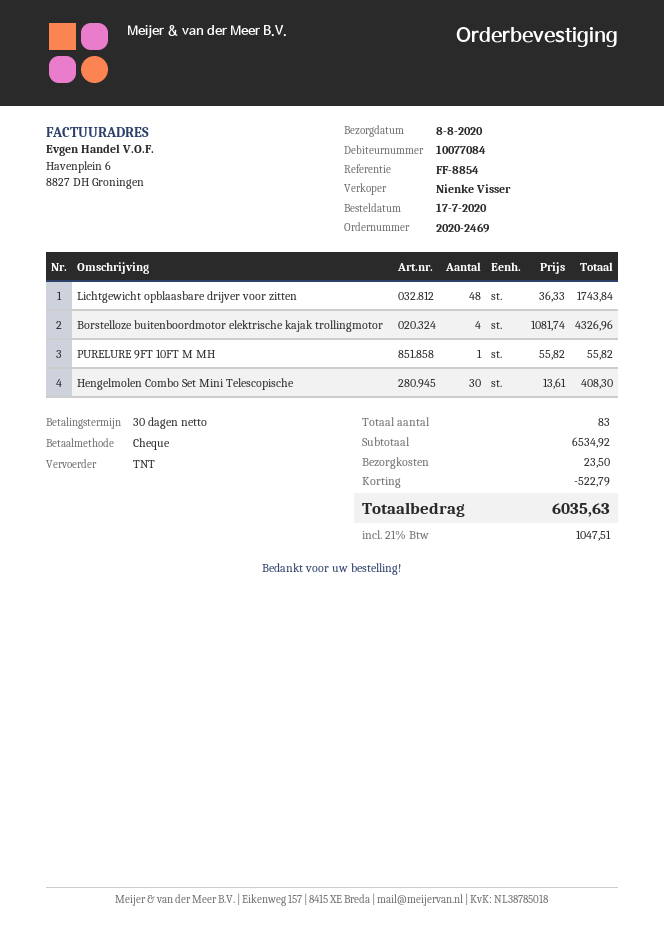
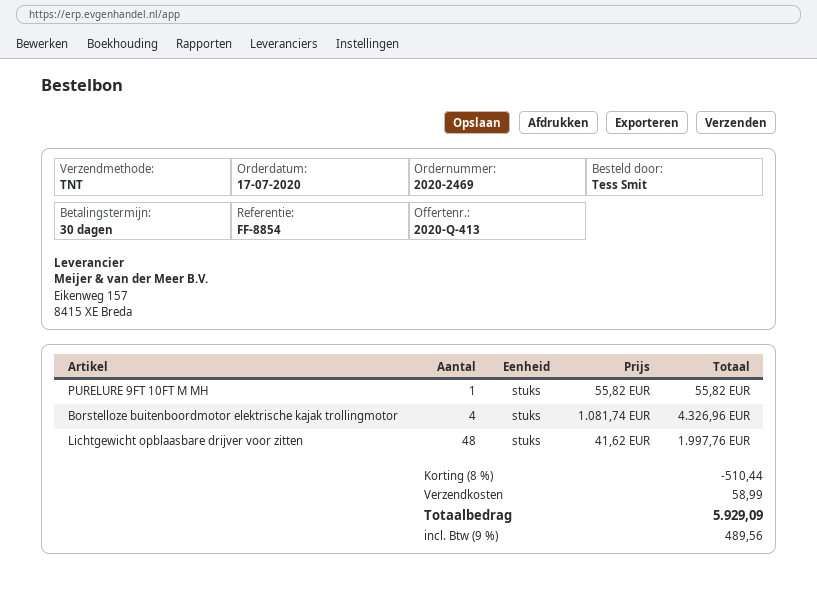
Lichtgewicht opblaasbare drijver voor zitten: 48 x 36.33 = 1743.84 -> 48 x 41.62 = 1997.76
Hengelmolen Combo Set Mini Telescopische: 30 x 13.61 = 408.30 -> none
discount: 522.79 -> 510.44
shipping: 23.50 -> 58.99
tax: 21% = 1047.51 -> 9% = 489.56
total: 6035.63 -> 5929.09

